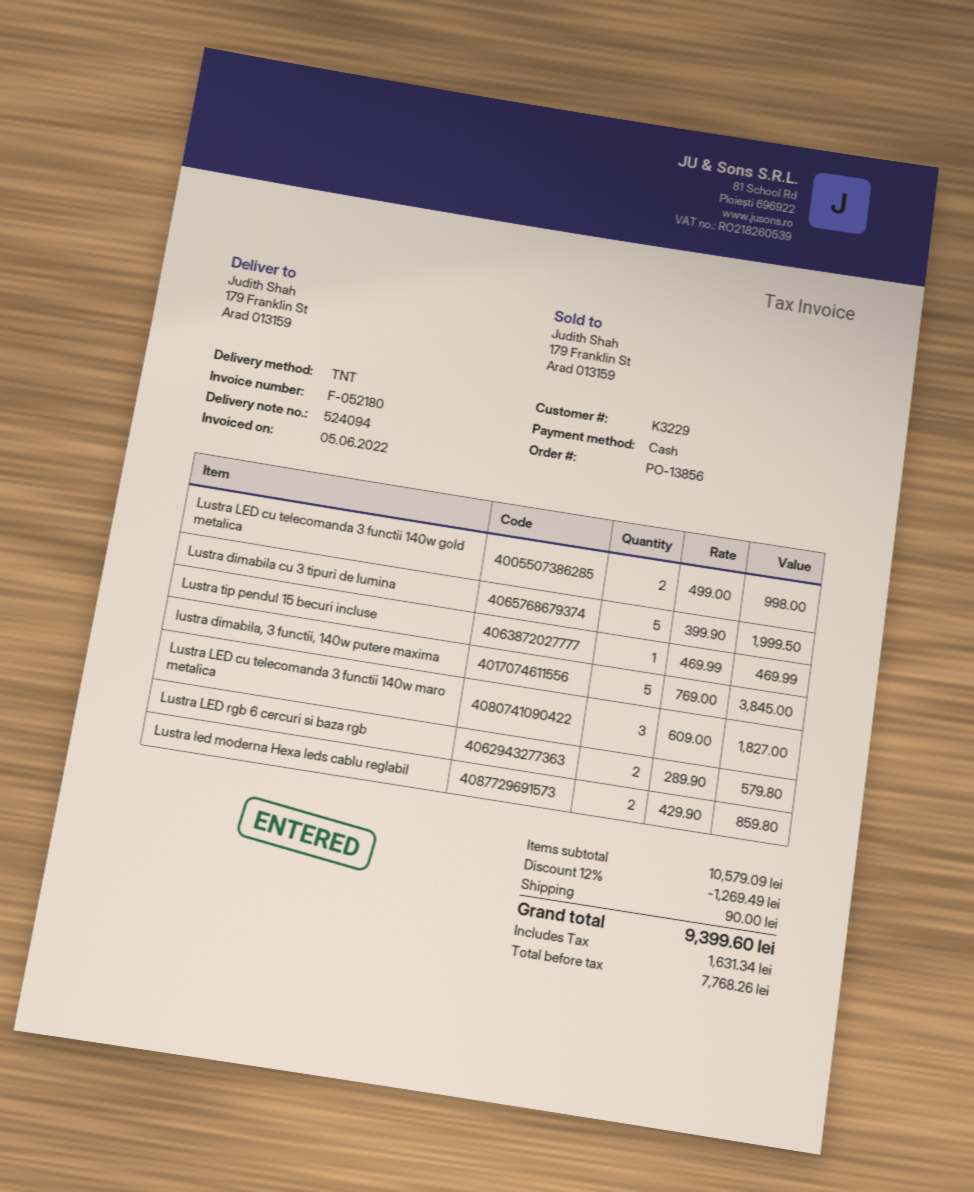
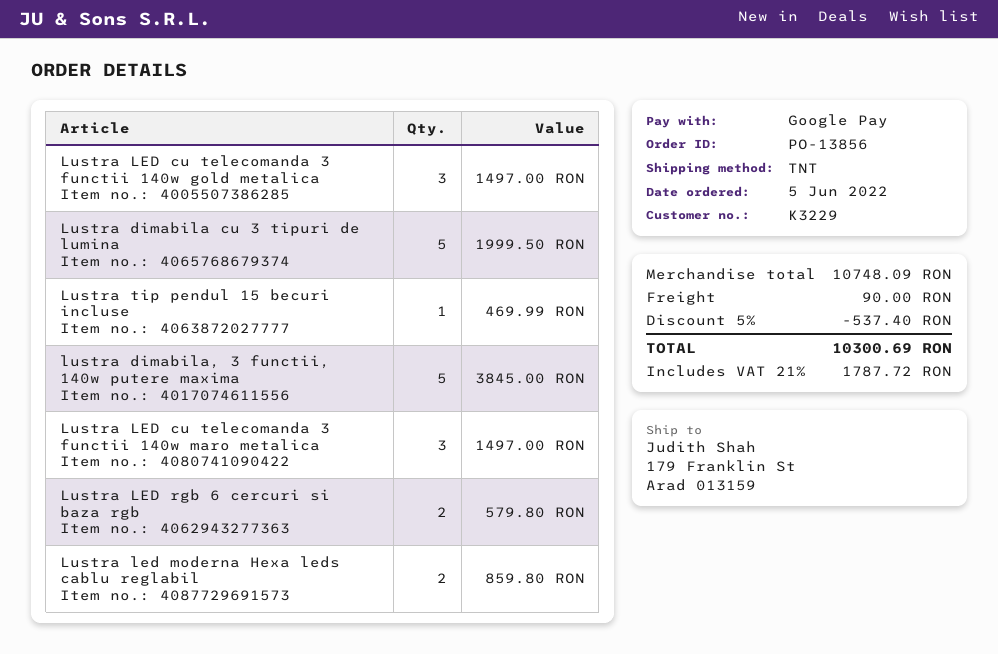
payment method: cash -> Google Pay
Lustra LED cu telecomanda 3 functii 140w gold metalica: 2 for 998.00 -> 3 for 1497.00
Lustra LED cu telecomanda 3 functii 140w maro metalica: 3 for 1827.00 -> 3 for 1497.00
subtotal: 10579.09 -> 10748.09
discount: 12% = 1269.49 -> 5% = 537.40
tax: 1631.34 -> 1787.72
total: 9399.60 -> 10300.69

